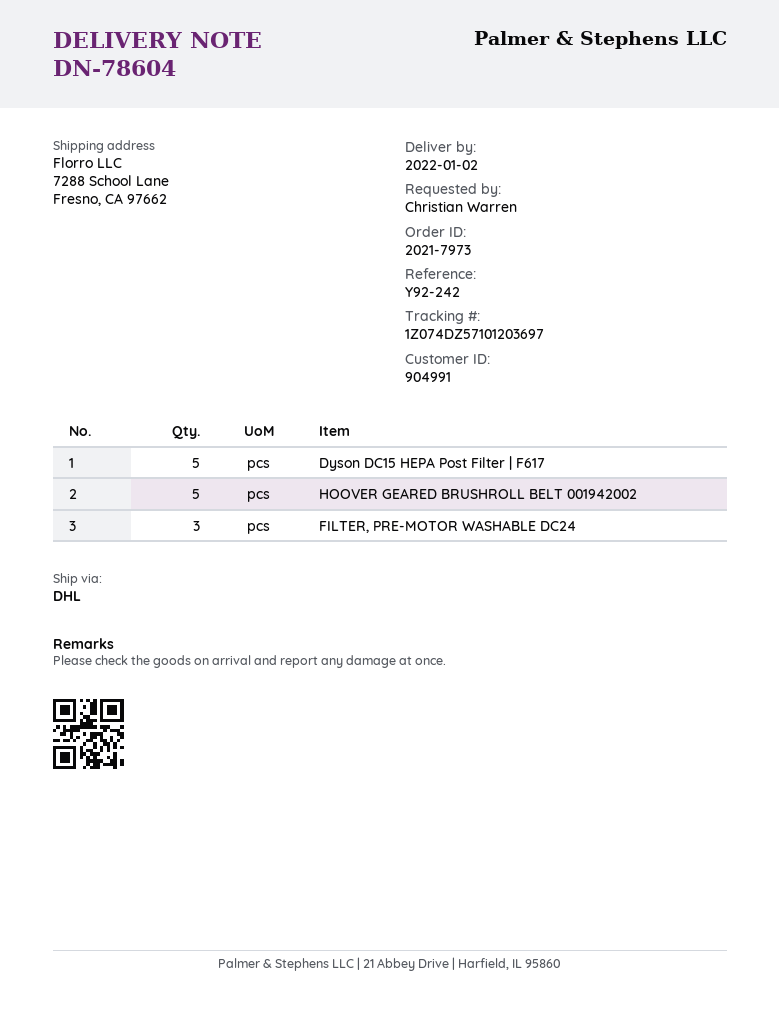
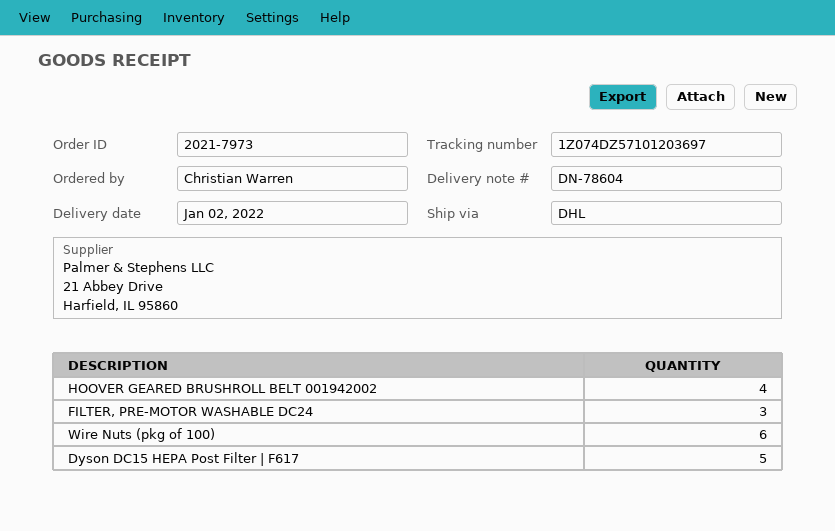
HOOVER GEARED BRUSHROLL BELT 001942002: 5 -> 4
Wire Nuts (pkg of 100): none -> 6

